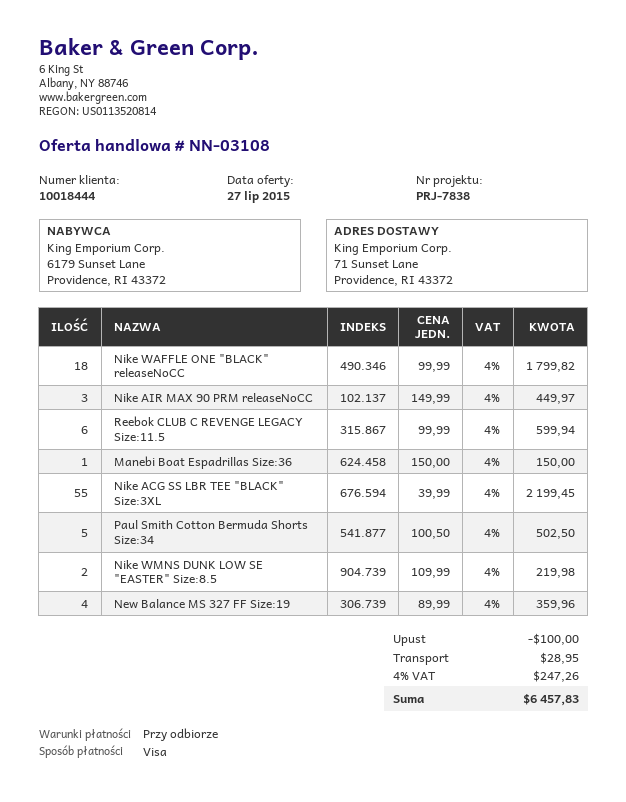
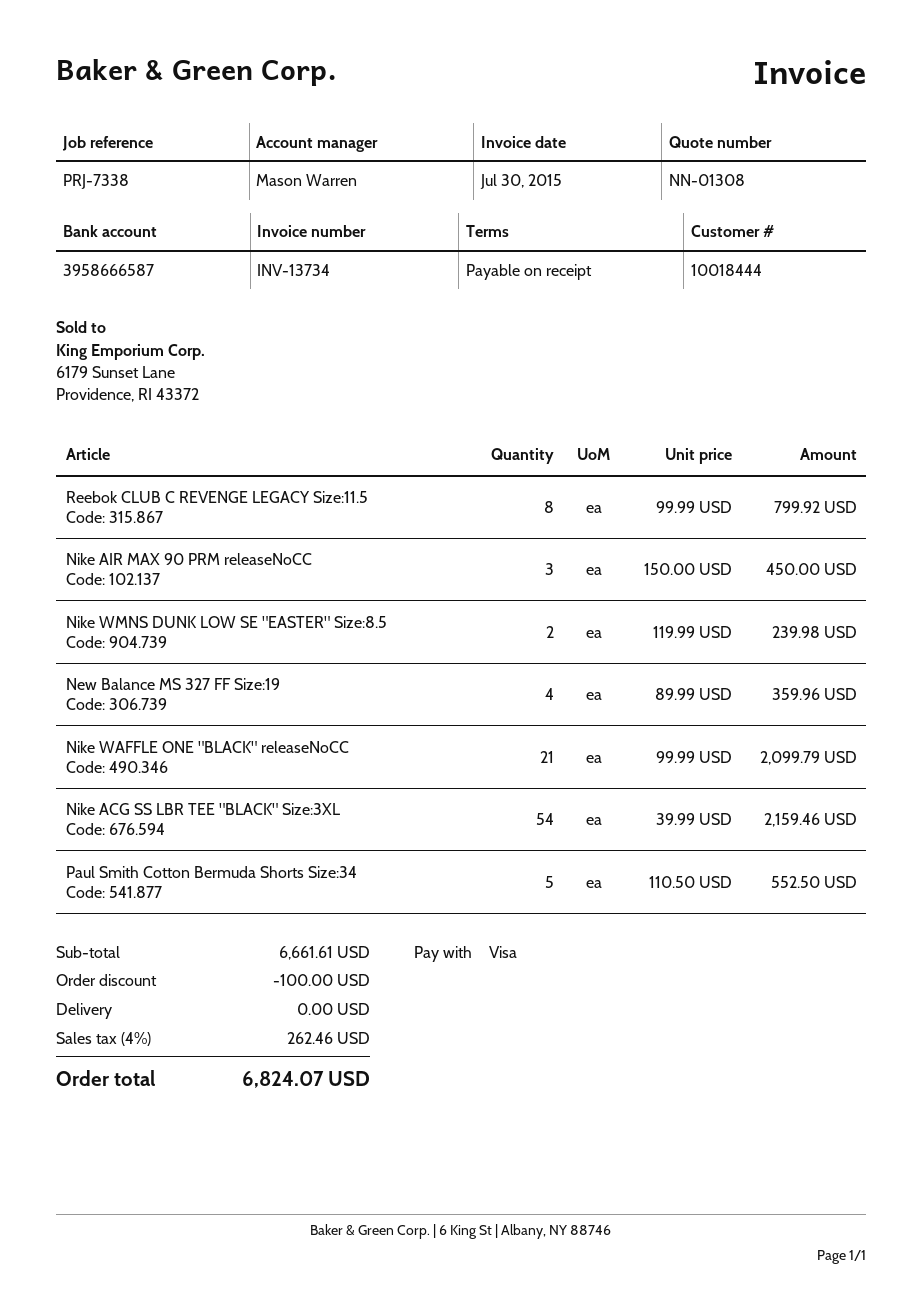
quote number: NN-03108 -> NN-01308
reference: PRJ-7838 -> PRJ-7338
Nike WAFFLE ONE "BLACK" releaseNoCC: 18 x 99.99 = 1799.82 -> 21 x 99.99 = 2099.79
Nike AIR MAX 90 PRM releaseNoCC: 3 x 149.99 = 449.97 -> 3 x 150.00 = 450.00
Reebok CLUB C REVENGE LEGACY Size:11.5: 6 x 99.99 = 599.94 -> 8 x 99.99 = 799.92
Manebi Boat Espadrillas Size:36: 1 x 150.00 = 150.00 -> none
Nike ACG SS LBR TEE "BLACK" Size:3XL: 55 x 39.99 = 2199.45 -> 54 x 39.99 = 2159.46
Paul Smith Cotton Bermuda Shorts Size:34: 5 x 100.50 = 502.50 -> 5 x 110.50 = 552.50
Nike WMNS DUNK LOW SE "EASTER" Size:8.5: 2 x 109.99 = 219.98 -> 2 x 119.99 = 239.98
shipping: 28.95 -> 0.00
tax: 4% = 247.26 -> 4% = 262.46
total: 6457.83 -> 6824.07

